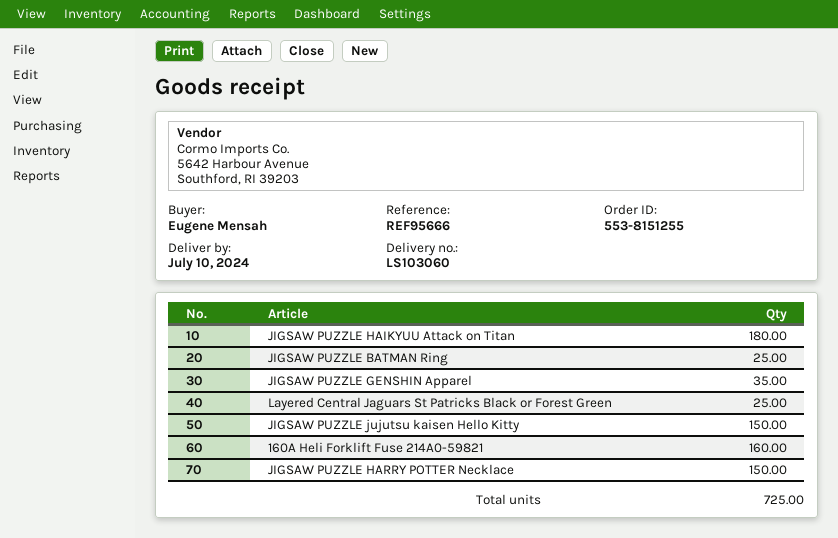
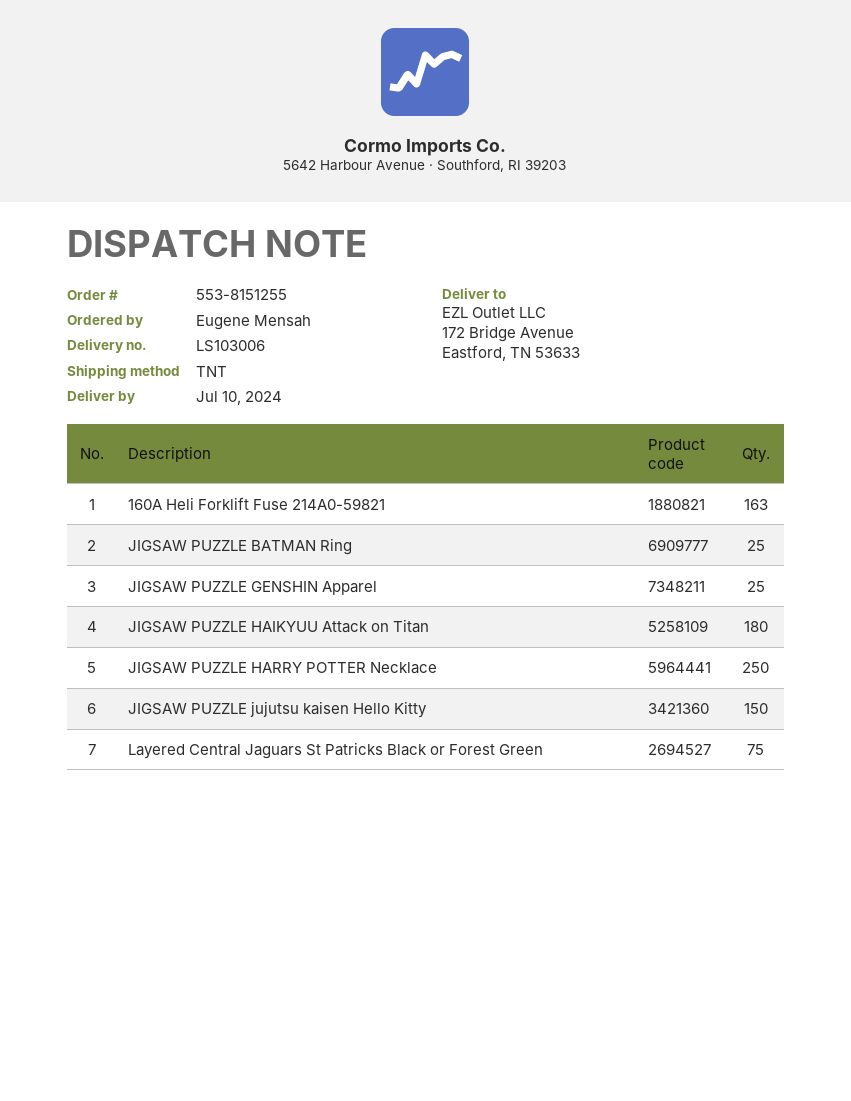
delivery note number: LS103060 -> LS103006
JIGSAW PUZZLE GENSHIN Apparel: 35 -> 25
Layered Central Jaguars St Patricks Black or Forest Green: 25 -> 75
160A Heli Forklift Fuse 214A0-59821: 160 -> 163
JIGSAW PUZZLE HARRY POTTER Necklace: 150 -> 250

